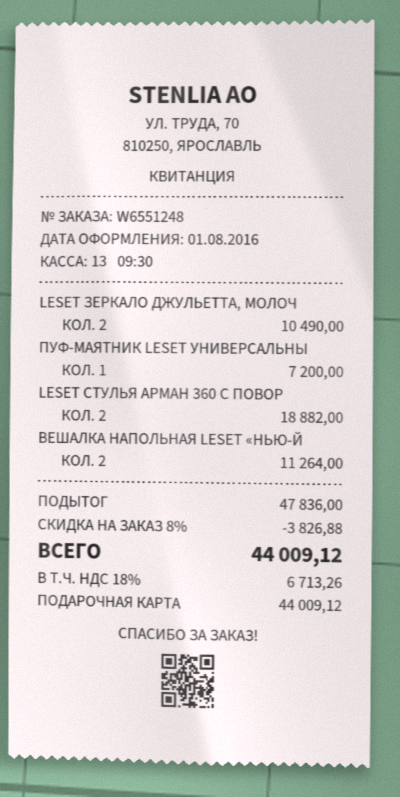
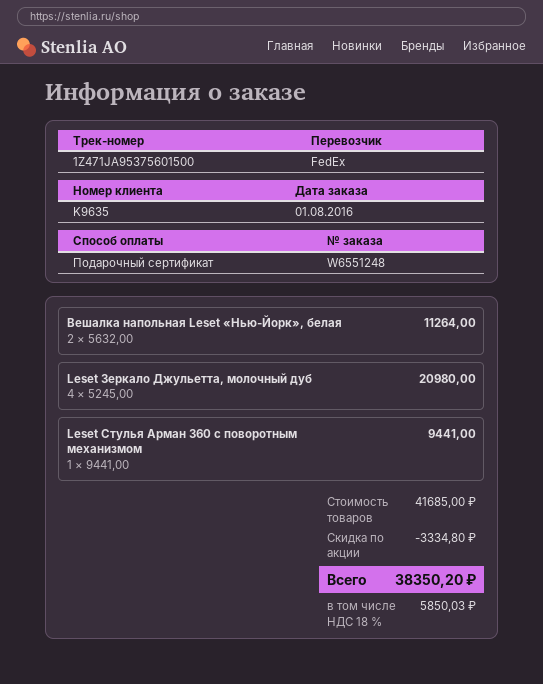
LESET ЗЕРКАЛО ДЖУЛЬЕТТА, МОЛОЧ: 2 for 10490.00 -> 4 for 20980.00
ПУФ-МАЯТНИК LESET УНИВЕРСАЛЬНЫ: 1 for 7200.00 -> none
LESET СТУЛЬЯ АРМАН 360 С ПОВОР: 2 for 18882.00 -> 1 for 9441.00
subtotal: 47836.00 -> 41685.00
discount: 3826.88 -> 3334.80
tax: 18% = 6713.26 -> 18% = 5850.03
total: 44009.12 -> 38350.20

